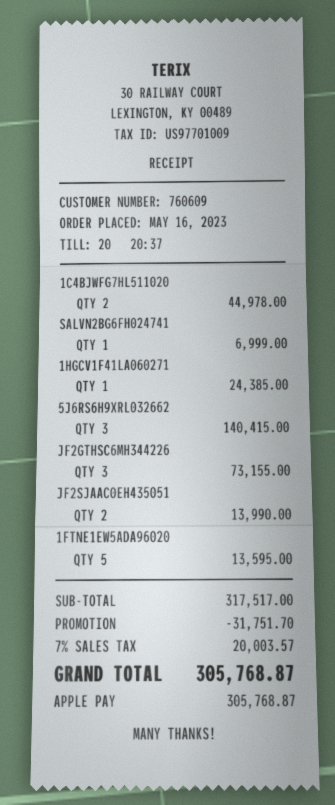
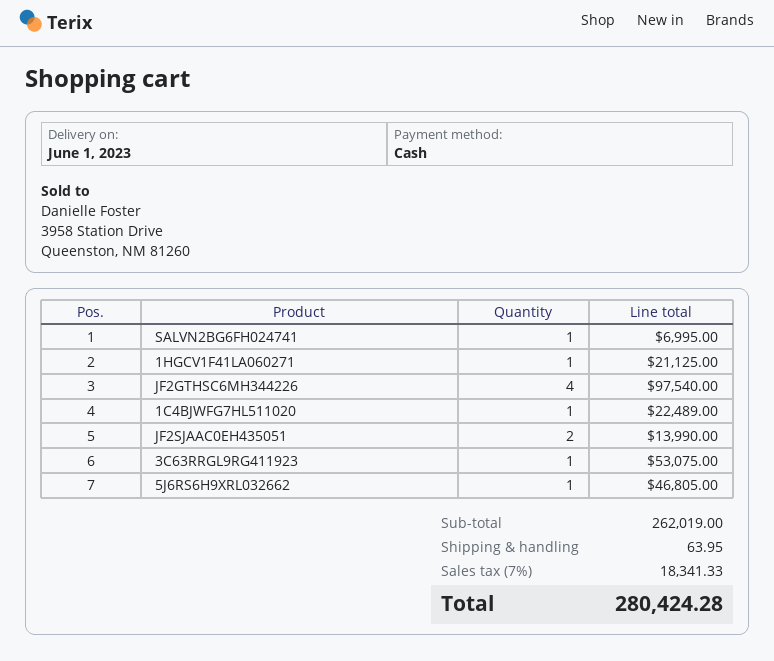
payment method: Apple Pay -> cash
1C4BJWFG7HL511020: 2 for 44978.00 -> 1 for 22489.00
SALVN2BG6FH024741: 1 for 6999.00 -> 1 for 6995.00
1HGCV1F41LA060271: 1 for 24385.00 -> 1 for 21125.00
5J6RS6H9XRL032662: 3 for 140415.00 -> 1 for 46805.00
JF2GTHSC6MH344226: 3 for 73155.00 -> 4 for 97540.00
1FTNE1EW5ADA96020: 5 for 13595.00 -> none
3C63RRGL9RG411923: none -> 1 for 53075.00
subtotal: 317517.00 -> 262019.00
discount: 31751.70 -> none
shipping: none -> 63.95
tax: 7% = 20003.57 -> 7% = 18341.33
total: 305768.87 -> 280424.28

